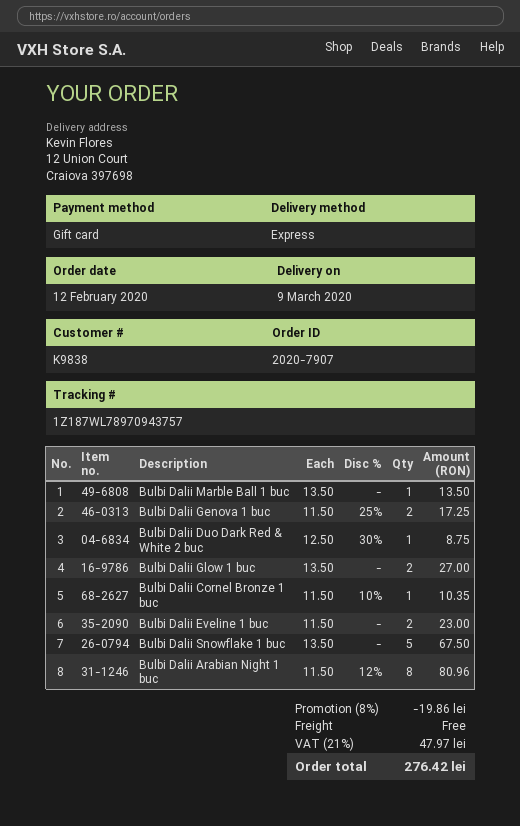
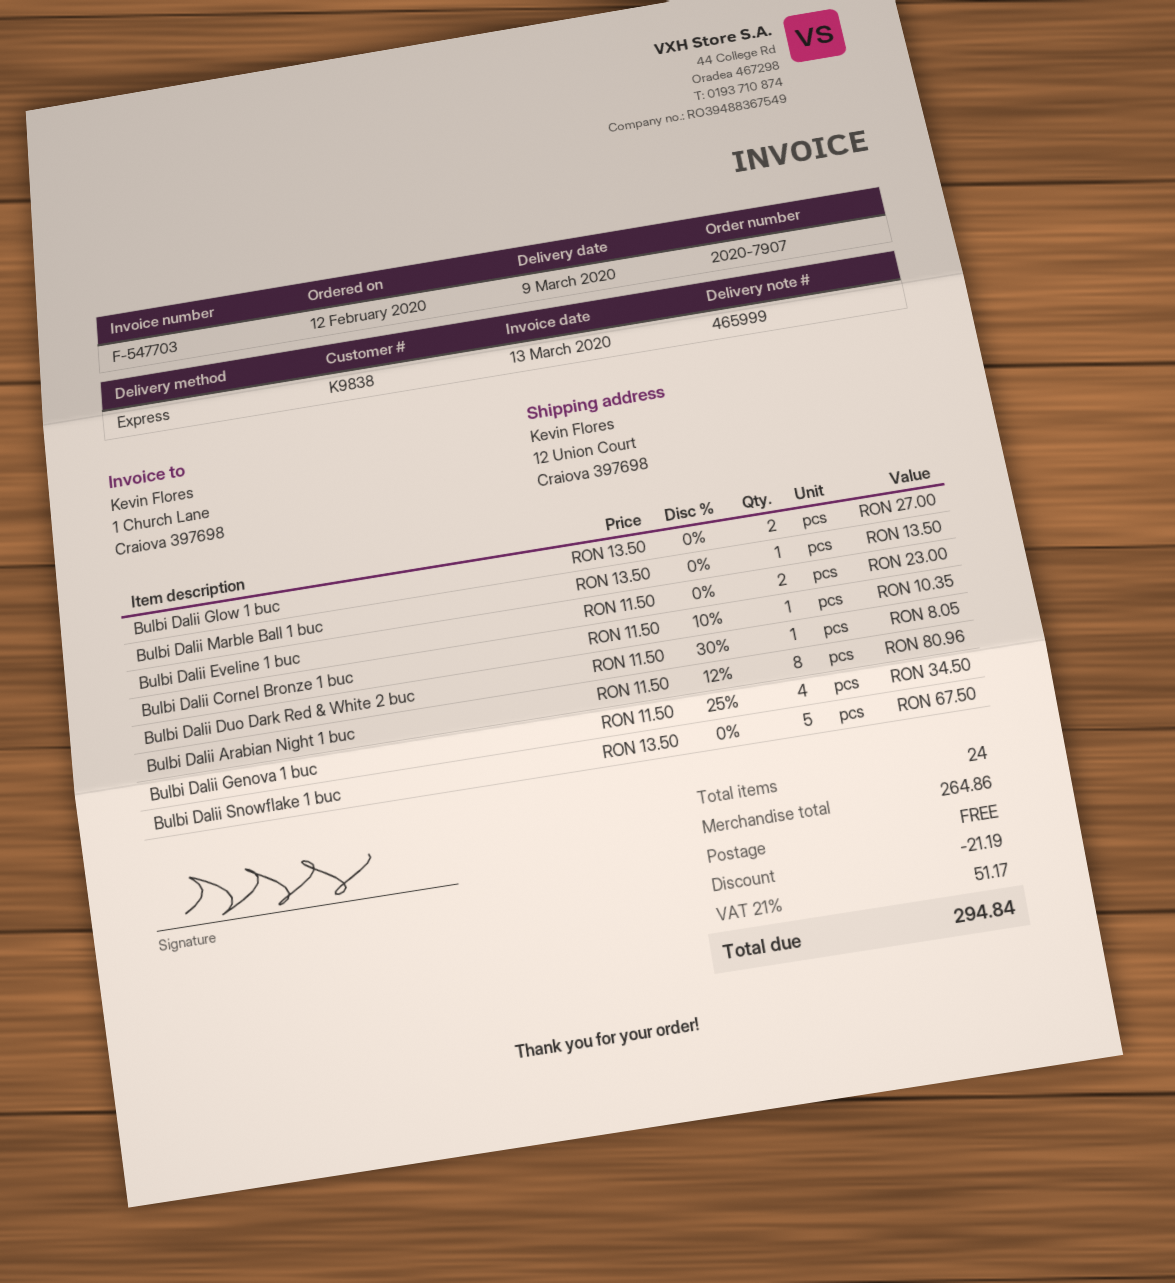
Bulbi Dalii Genova 1 buc: 2 x 11.50 - 25% = 17.25 -> 4 x 11.50 - 25% = 34.50
Bulbi Dalii Duo Dark Red & White 2 buc: 1 x 12.50 - 30% = 8.75 -> 1 x 11.50 - 30% = 8.05
discount: 19.86 -> 21.19
tax: 21% = 47.97 -> 21% = 51.17
total: 276.42 -> 294.84

